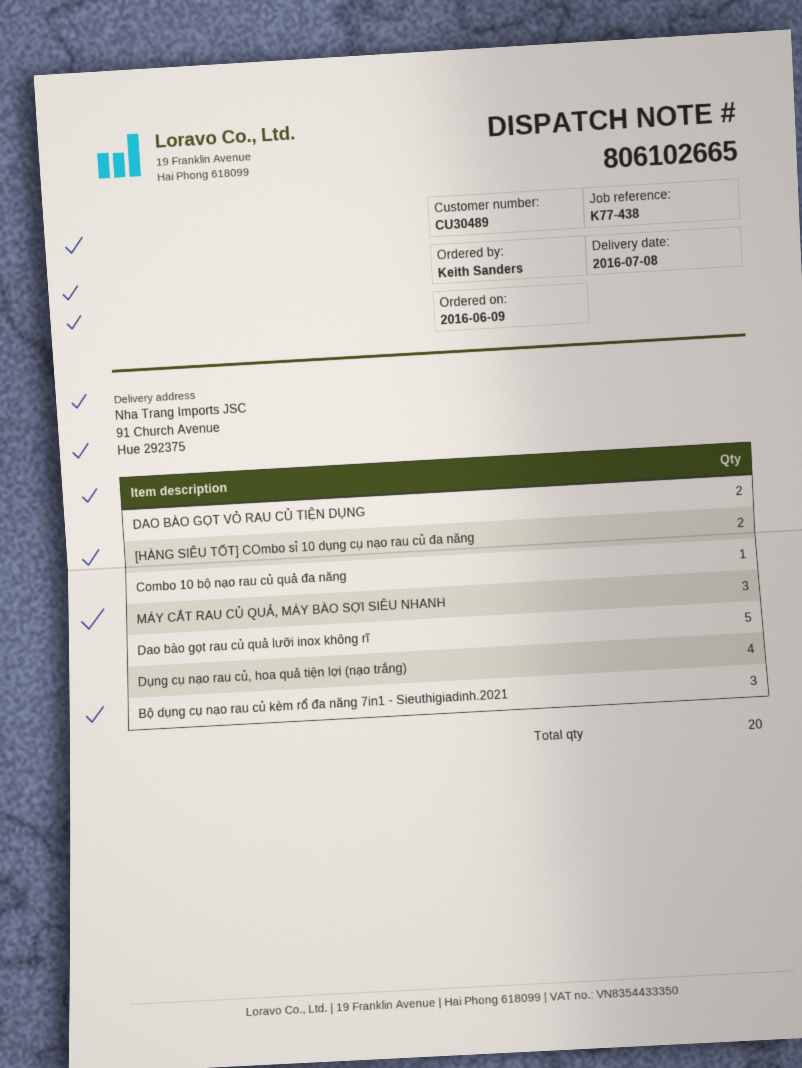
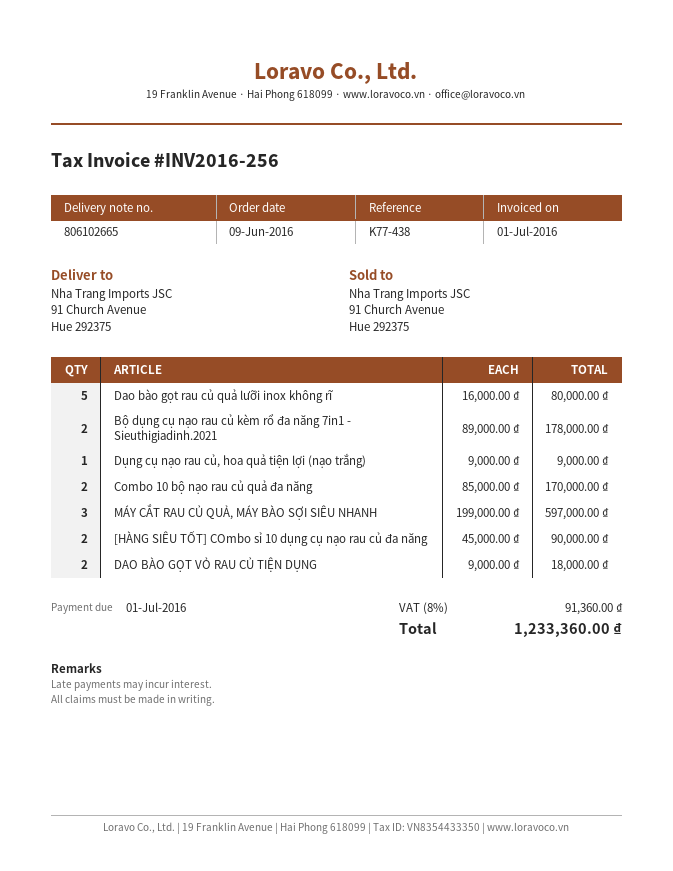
Combo 10 bộ nạo rau củ quả đa năng: 1 -> 2
Dụng cụ nạo rau củ, hoa quả tiện lợi (nạo trắng): 4 -> 1
Bộ dụng cụ nạo rau củ kèm rổ đa năng 7in1 - Sieuthigiadinh.2021: 3 -> 2

